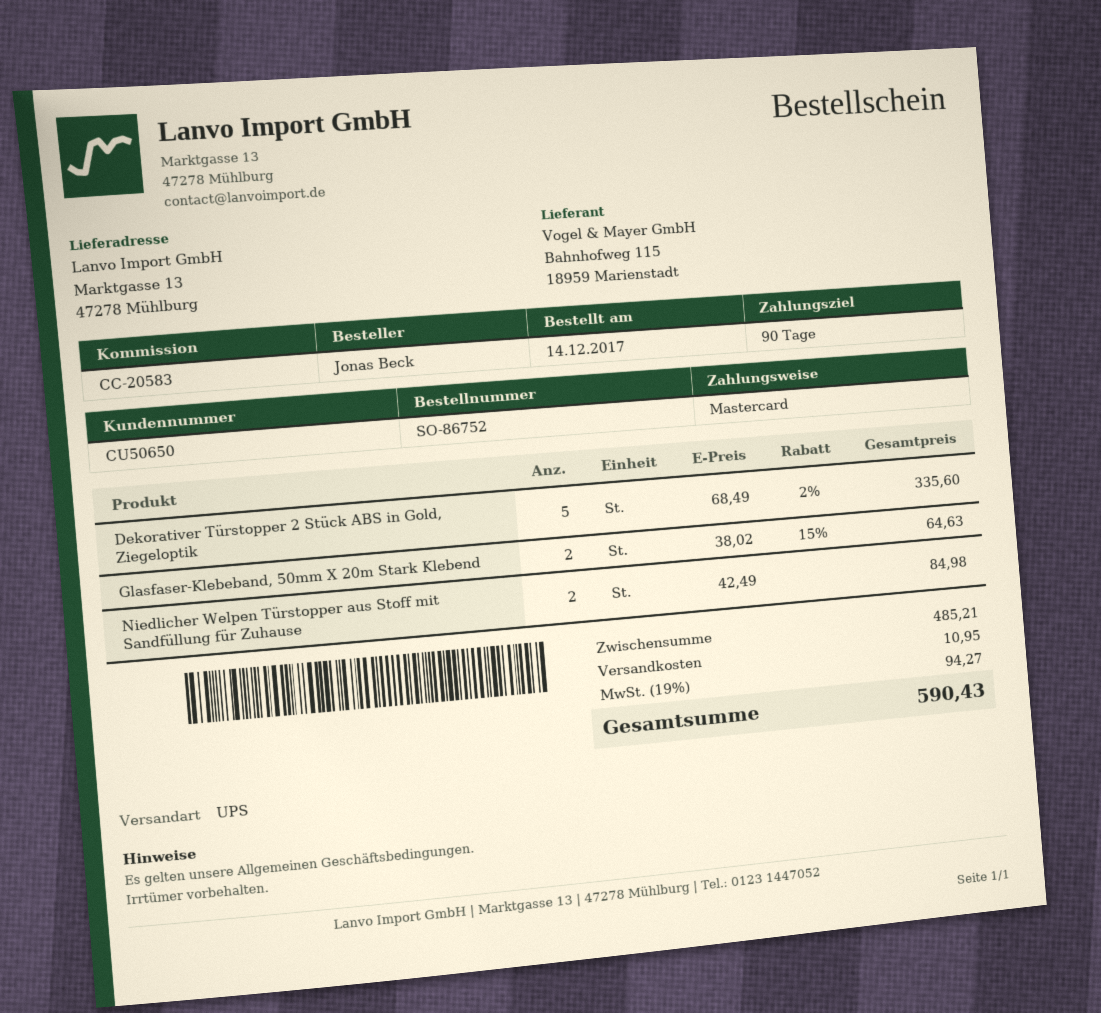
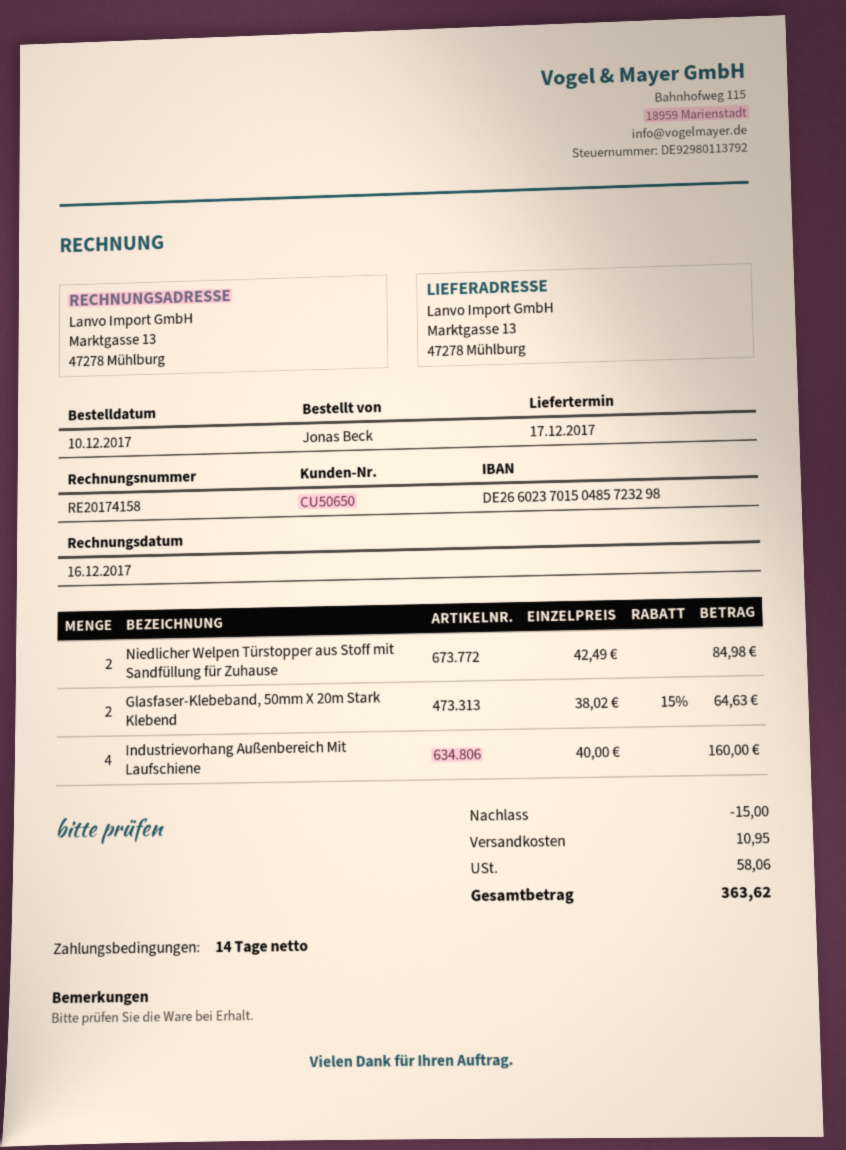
order date: 2017-12-14 -> 2017-12-10
payment terms: 90 days -> 14 days
Dekorativer Türstopper 2 Stück ABS in Gold, Ziegeloptik: 5 x 68.49 - 2% = 335.60 -> none
Industrievorhang Außenbereich Mit Laufschiene: none -> 4 x 40.00 = 160.00
discount: none -> 15.00
tax: 94.27 -> 58.06
total: 590.43 -> 363.62

